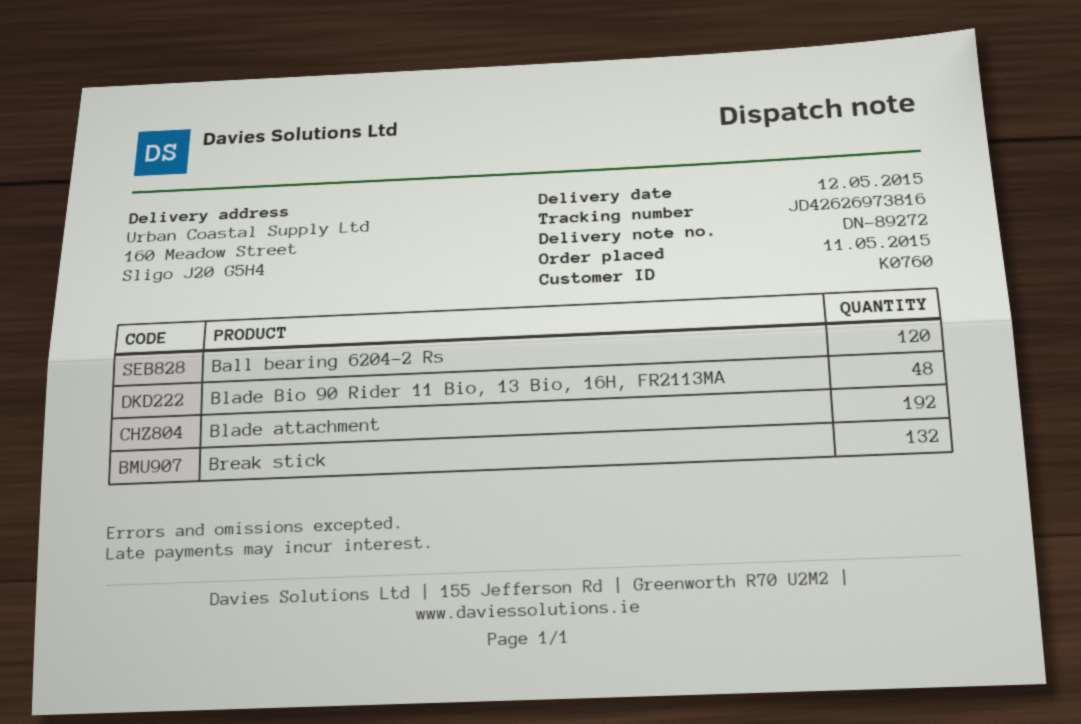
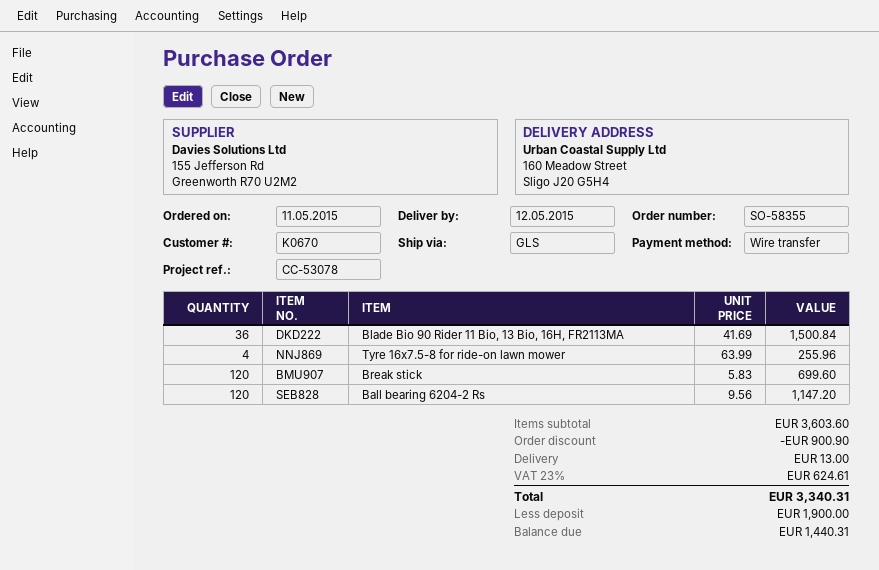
customer number: K0760 -> K0670
Blade Bio 90 Rider 11 Bio, 13 Bio, 16H, FR2113MA: 48 -> 36
Blade attachment: 192 -> none
Break stick: 132 -> 120
Tyre 16x7.5-8 for ride-on lawn mower: none -> 4

